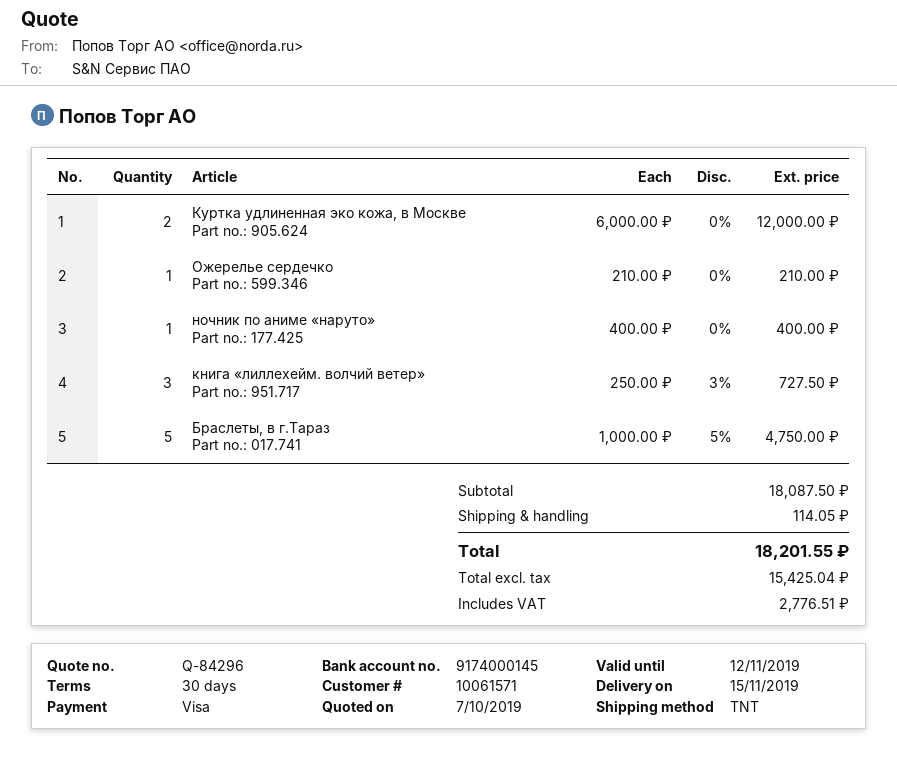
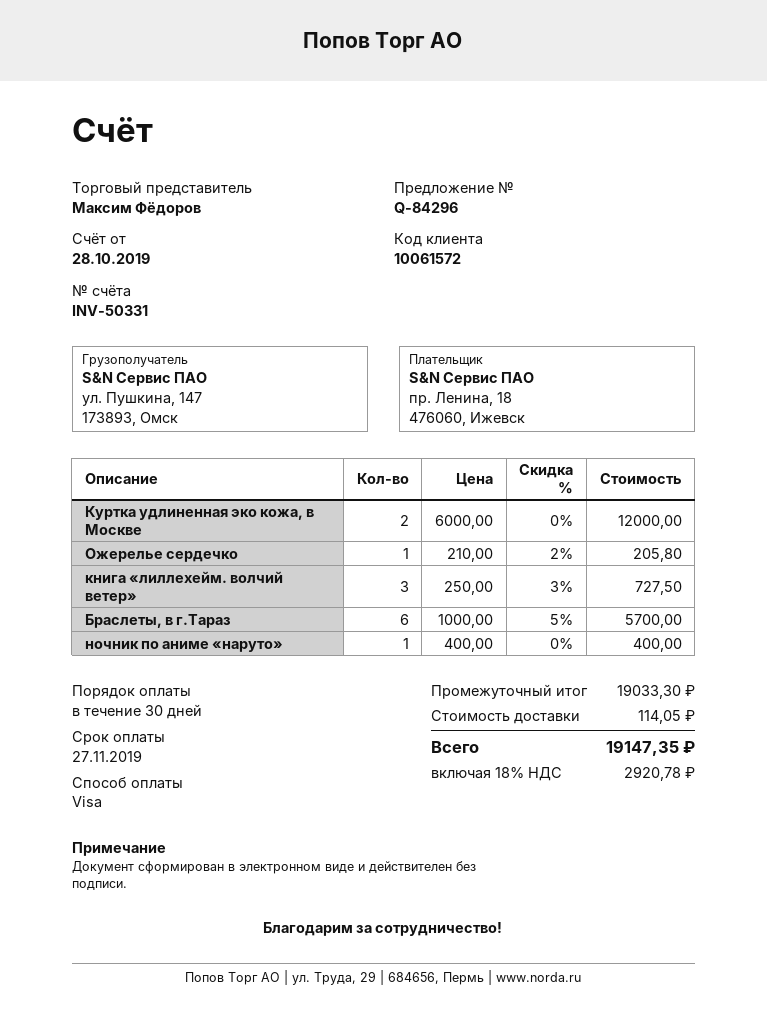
customer number: 10061571 -> 10061572
Ожерелье сердечко: 1 x 210.00 = 210.00 -> 1 x 210.00 - 2% = 205.80
Браслеты, в г.Тараз: 5 x 1000.00 - 5% = 4750.00 -> 6 x 1000.00 - 5% = 5700.00
subtotal: 18087.50 -> 19033.30
tax: 2776.51 -> 2920.78
total: 18201.55 -> 19147.35

